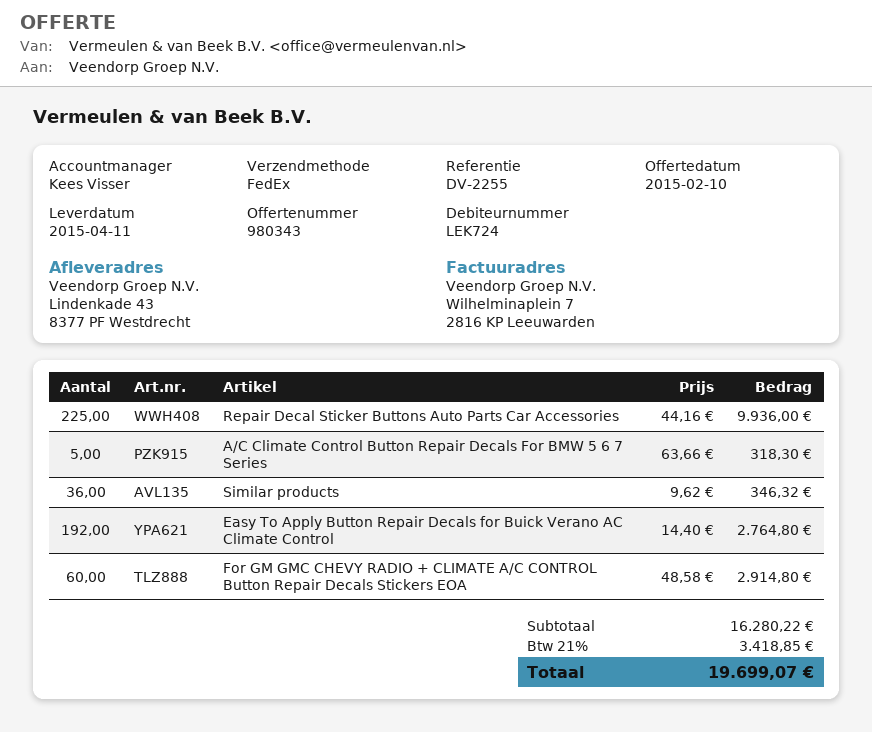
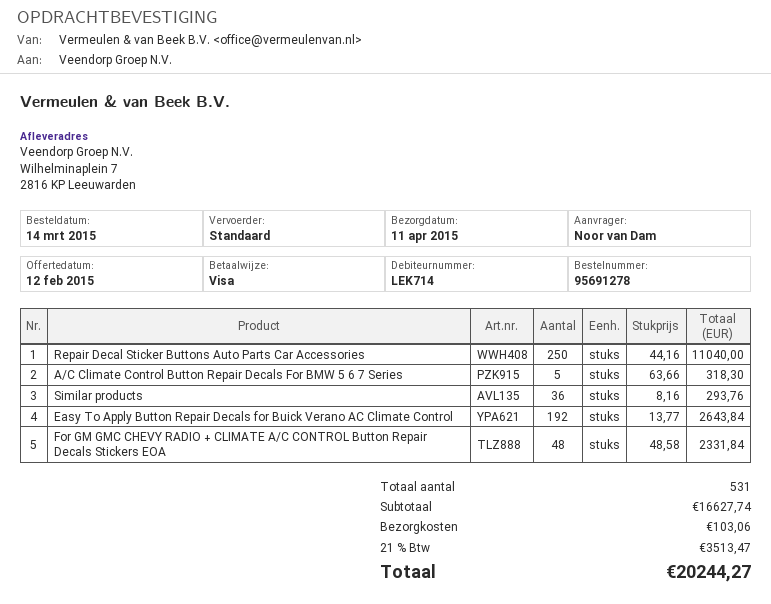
quote date: 2015-02-10 -> 2015-02-12
customer number: LEK724 -> LEK714
shipping method: FedEx -> standard
ship to: Lindenkade 43, 8377 PF Westdrecht -> Wilhelminaplein 7, 2816 KP Leeuwarden
Repair Decal Sticker Buttons Auto Parts Car Accessories: 225 x 44.16 = 9936.00 -> 250 x 44.16 = 11040.00
Similar products: 36 x 9.62 = 346.32 -> 36 x 8.16 = 293.76
Easy To Apply Button Repair Decals for Buick Verano AC Climate Control: 192 x 14.40 = 2764.80 -> 192 x 13.77 = 2643.84
For GM GMC CHEVY RADIO + CLIMATE A/C CONTROL Button Repair Decals Stickers EOA: 60 x 48.58 = 2914.80 -> 48 x 48.58 = 2331.84
subtotal: 16280.22 -> 16627.74
shipping: none -> 103.06
tax: 21% = 3418.85 -> 21% = 3513.47
total: 19699.07 -> 20244.27

